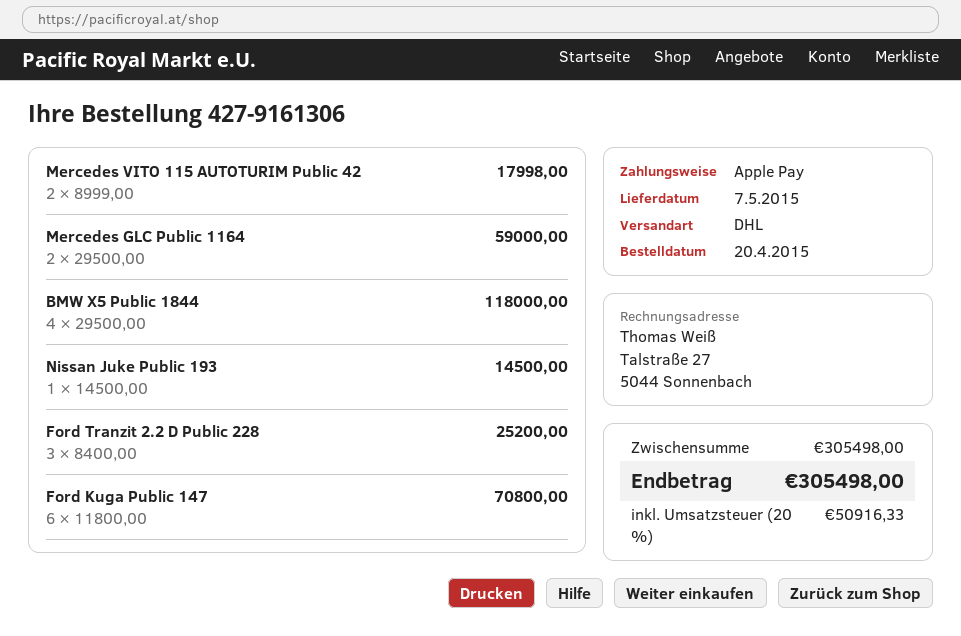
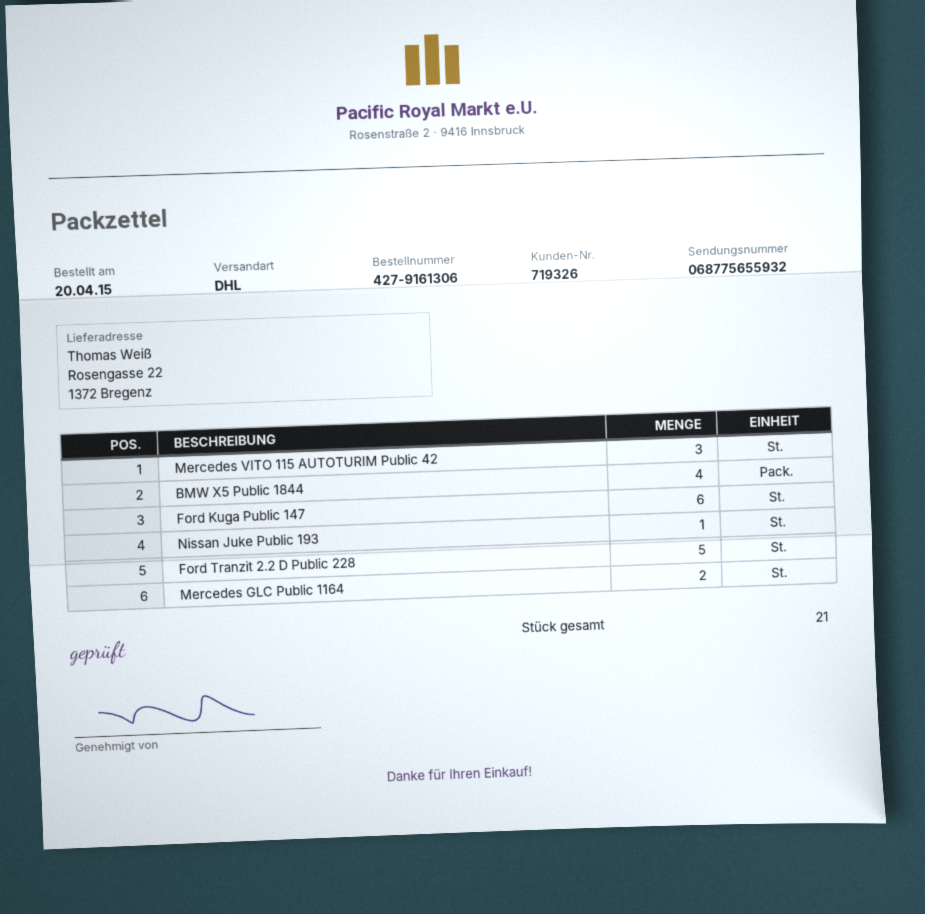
Mercedes VITO 115 AUTOTURIM Public 42: 2 -> 3
Ford Tranzit 2.2 D Public 228: 3 -> 5

